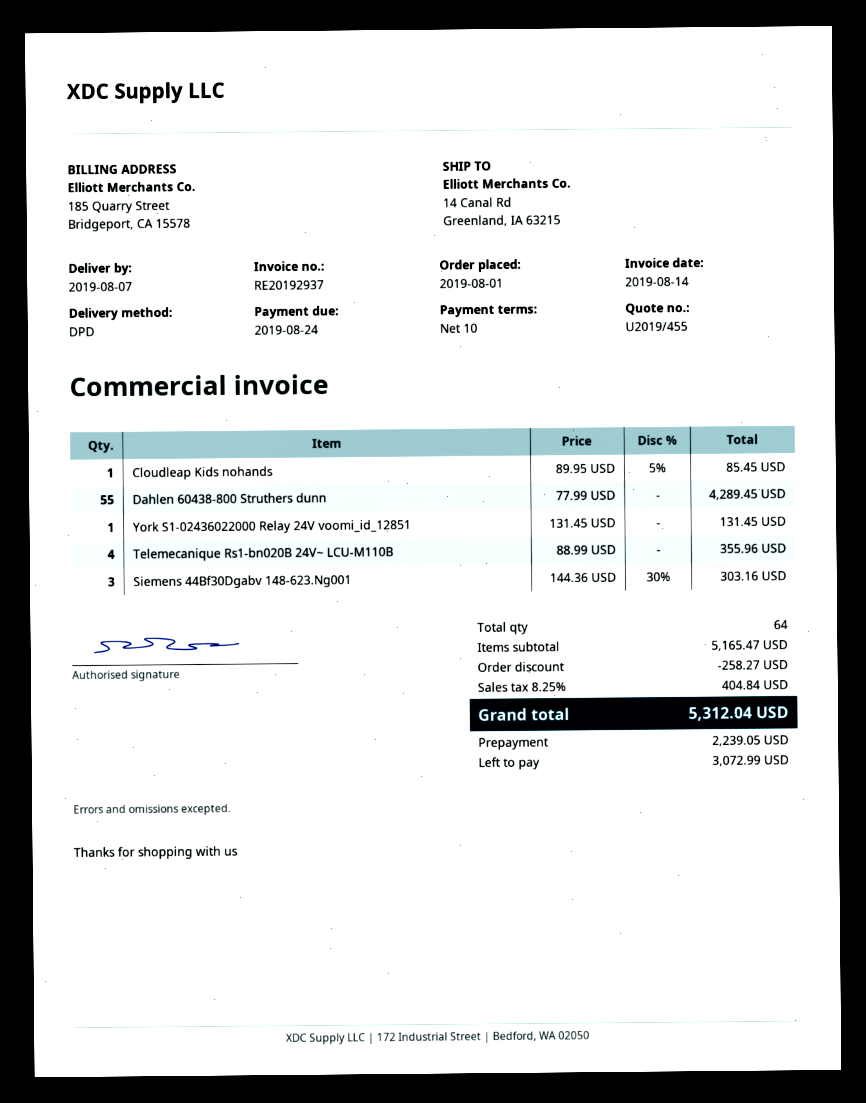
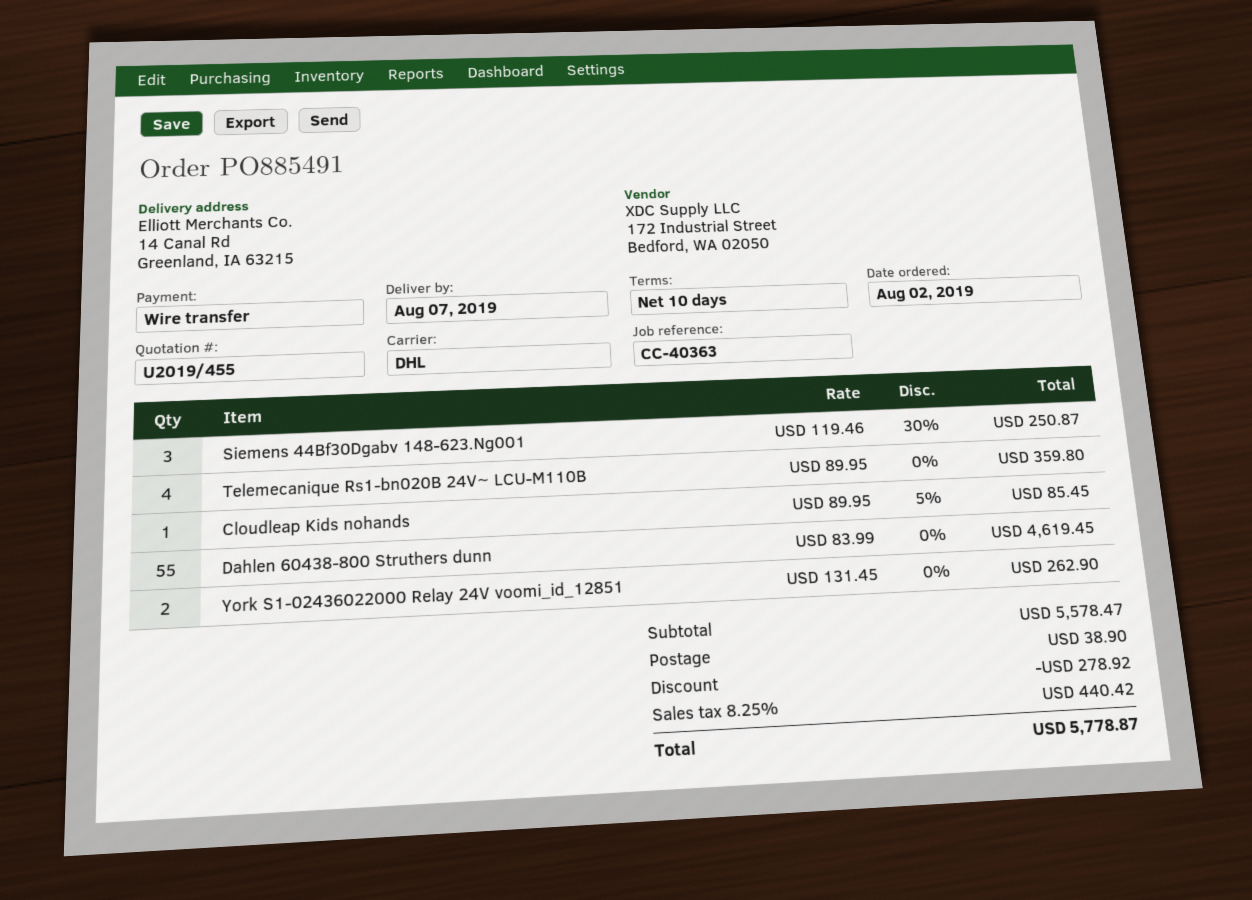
order date: 2019-08-01 -> 2019-08-02
shipping method: DPD -> DHL
Dahlen 60438-800 Struthers dunn: 55 x 77.99 = 4289.45 -> 55 x 83.99 = 4619.45
York S1-02436022000 Relay 24V voomi_id_12851: 1 x 131.45 = 131.45 -> 2 x 131.45 = 262.90
Telemecanique Rs1-bn020B 24V~ LCU-M110B: 4 x 88.99 = 355.96 -> 4 x 89.95 = 359.80
Siemens 44Bf30Dgabv 148-623.Ng001: 3 x 144.36 - 30% = 303.16 -> 3 x 119.46 - 30% = 250.87
subtotal: 5165.47 -> 5578.47
discount: 258.27 -> 278.92
shipping: none -> 38.90
tax: 8.25% = 404.84 -> 8.25% = 440.42
total: 5312.04 -> 5778.87

